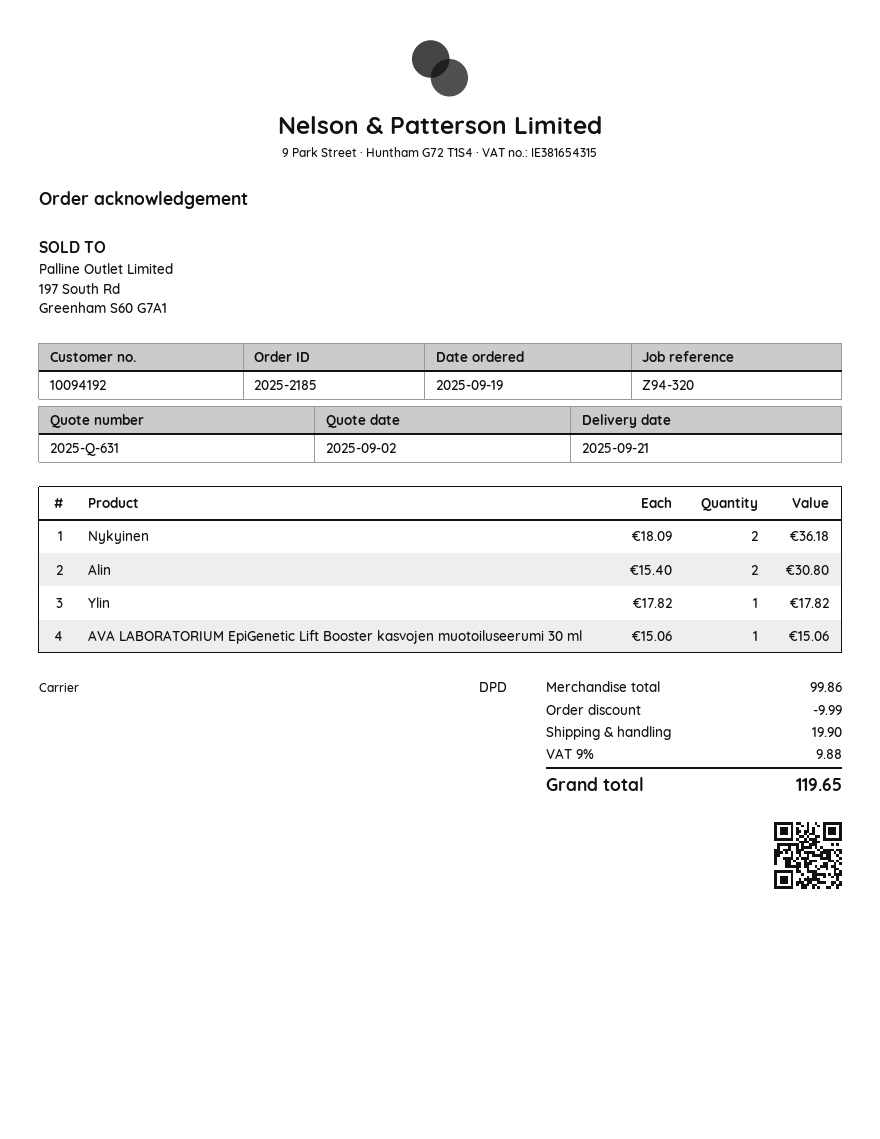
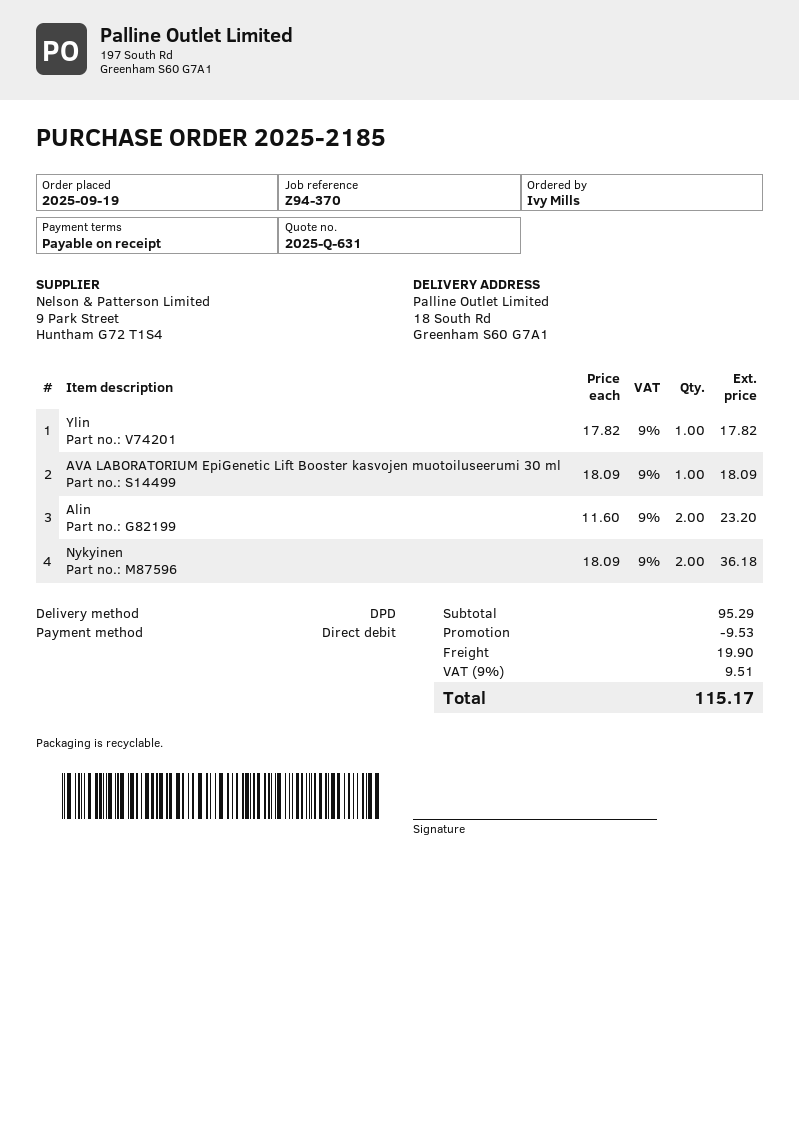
reference: Z94-320 -> Z94-370
Alin: 2 x 15.40 = 30.80 -> 2 x 11.60 = 23.20
AVA LABORATORIUM EpiGenetic Lift Booster kasvojen muotoiluseerumi 30 ml: 1 x 15.06 = 15.06 -> 1 x 18.09 = 18.09
subtotal: 99.86 -> 95.29
discount: 9.99 -> 9.53
tax: 9% = 9.88 -> 9% = 9.51
total: 119.65 -> 115.17

